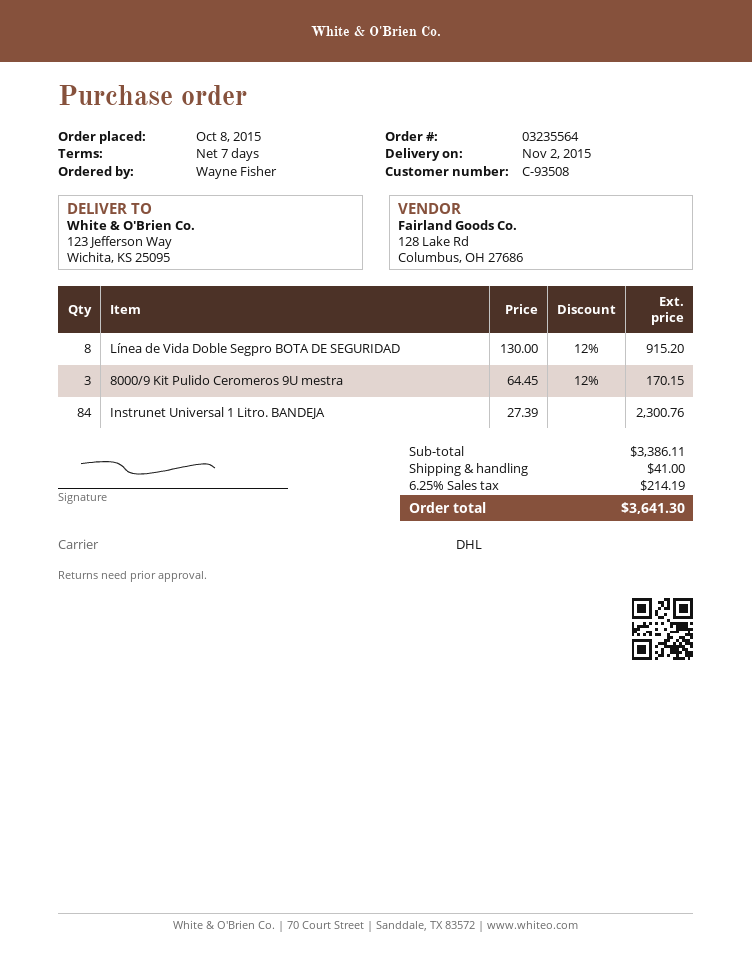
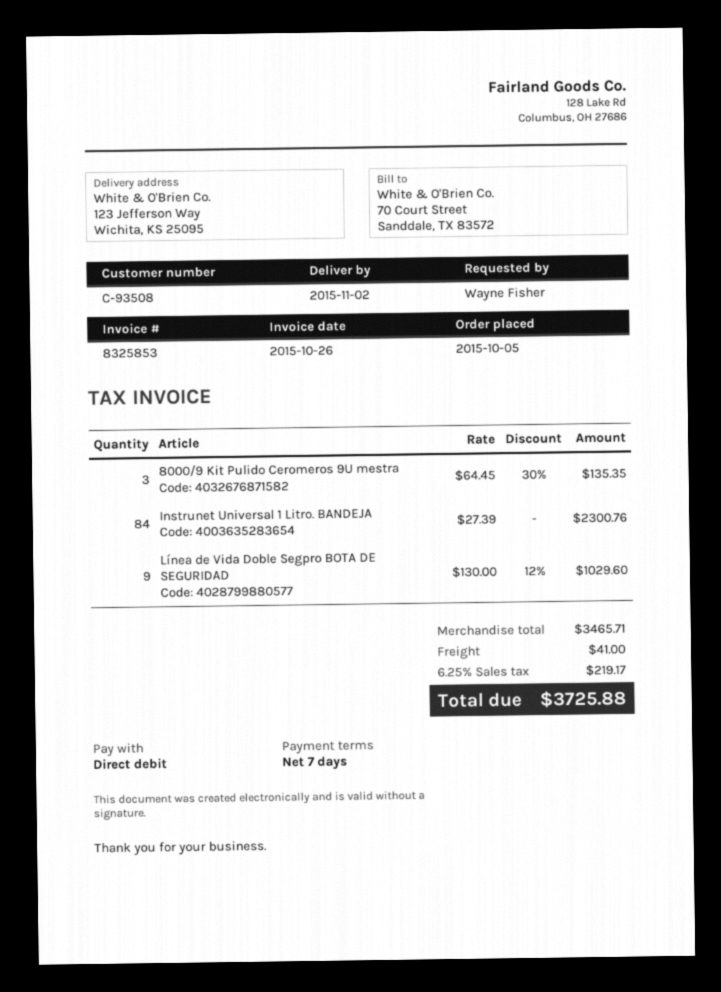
order date: 2015-10-08 -> 2015-10-05
Línea de Vida Doble Segpro BOTA DE SEGURIDAD: 8 x 130.00 - 12% = 915.20 -> 9 x 130.00 - 12% = 1029.60
8000/9 Kit Pulido Ceromeros 9U mestra: 3 x 64.45 - 12% = 170.15 -> 3 x 64.45 - 30% = 135.35
subtotal: 3386.11 -> 3465.71
tax: 6.25% = 214.19 -> 6.25% = 219.17
total: 3641.30 -> 3725.88

